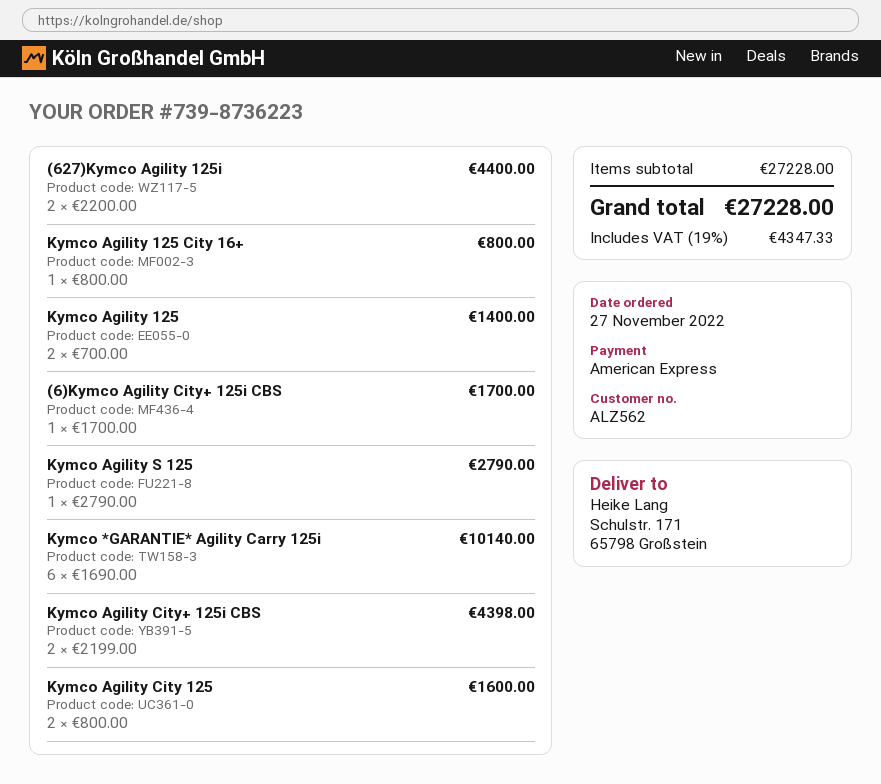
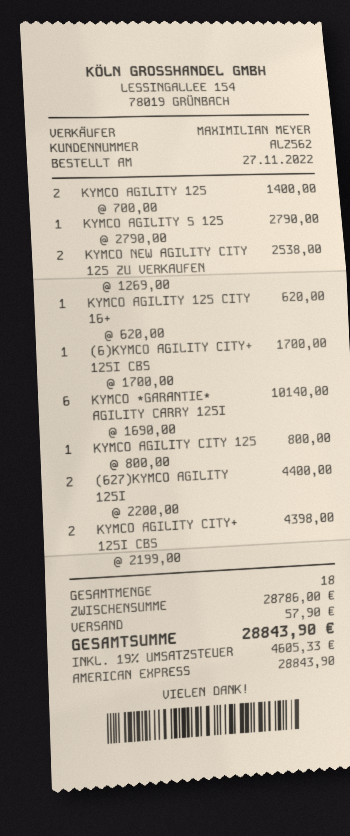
Kymco Agility 125 City 16+: 1 x 800.00 = 800.00 -> 1 x 620.00 = 620.00
Kymco Agility City 125: 2 x 800.00 = 1600.00 -> 1 x 800.00 = 800.00
KYMCO NEW AGILITY CITY 125 ZU VERKAUFEN: none -> 2 x 1269.00 = 2538.00
subtotal: 27228.00 -> 28786.00
shipping: none -> 57.90
tax: 19% = 4347.33 -> 19% = 4605.33
total: 27228.00 -> 28843.90

